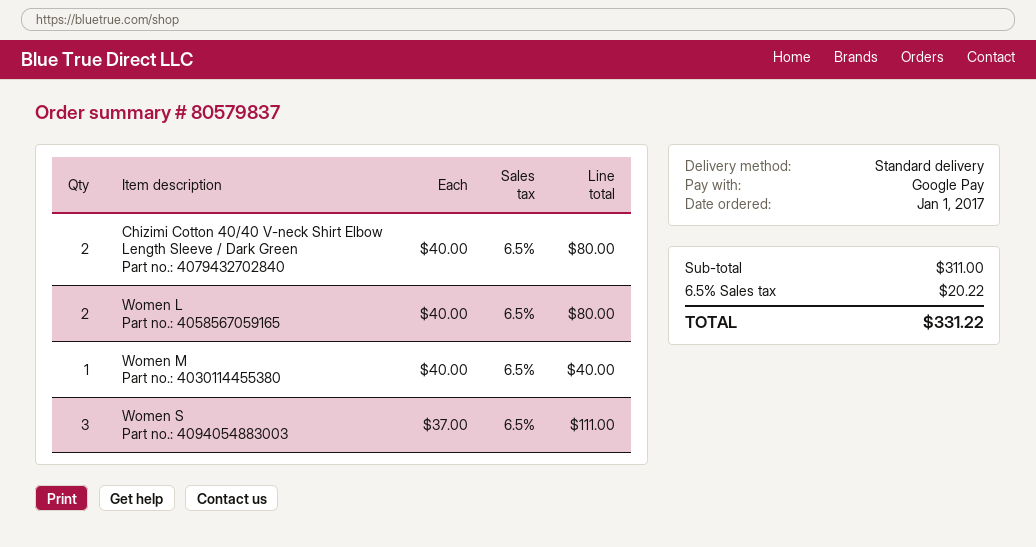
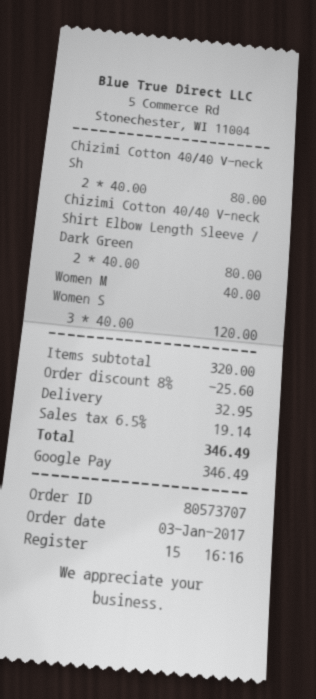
order number: 80579837 -> 80573707
order date: 2017-01-01 -> 2017-01-03
Women L: 2 x 40.00 = 80.00 -> none
Women S: 3 x 37.00 = 111.00 -> 3 x 40.00 = 120.00
Chizimi Cotton 40/40 V-neck Sh: none -> 2 x 40.00 = 80.00
subtotal: 311.00 -> 320.00
discount: none -> 8% = 25.60
shipping: none -> 32.95
tax: 6.5% = 20.22 -> 6.5% = 19.14
total: 331.22 -> 346.49

